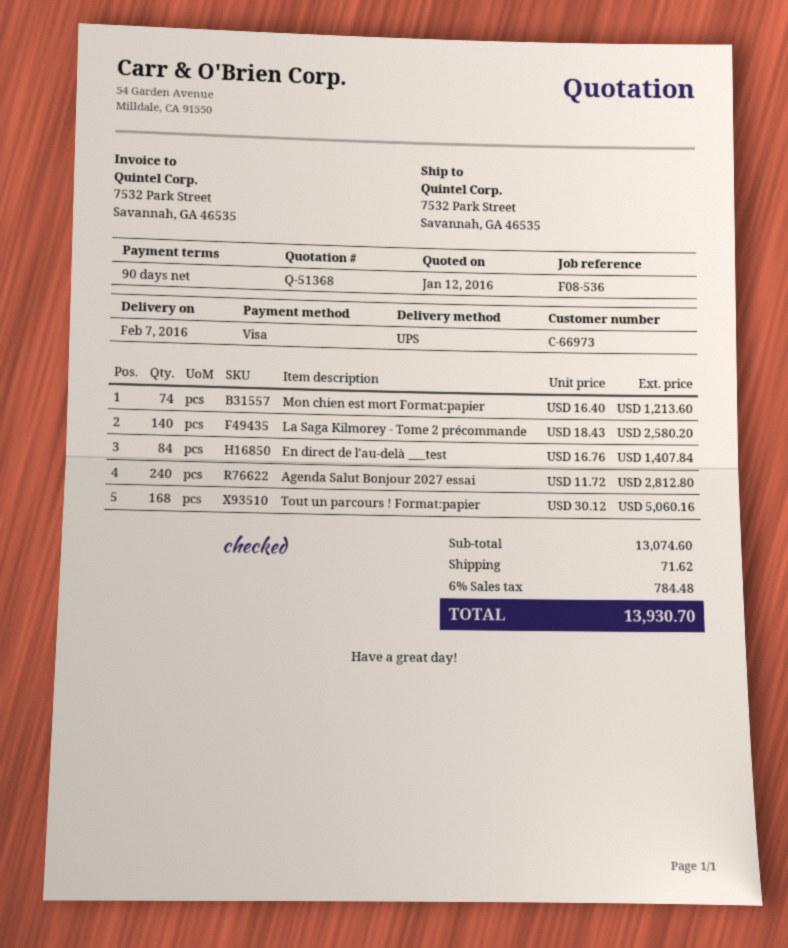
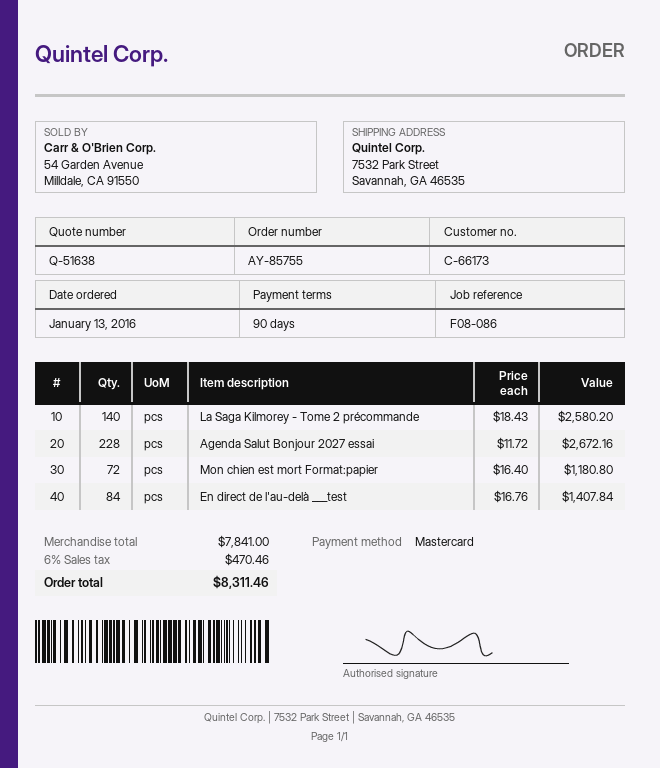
quote number: Q-51368 -> Q-51638
customer number: C-66973 -> C-66173
reference: F08-536 -> F08-086
payment method: Visa -> Mastercard
Mon chien est mort Format:papier: 74 x 16.40 = 1213.60 -> 72 x 16.40 = 1180.80
Agenda Salut Bonjour 2027 essai: 240 x 11.72 = 2812.80 -> 228 x 11.72 = 2672.16
Tout un parcours ! Format:papier: 168 x 30.12 = 5060.16 -> none
subtotal: 13074.60 -> 7841.00
shipping: 71.62 -> none
tax: 6% = 784.48 -> 6% = 470.46
total: 13930.70 -> 8311.46

